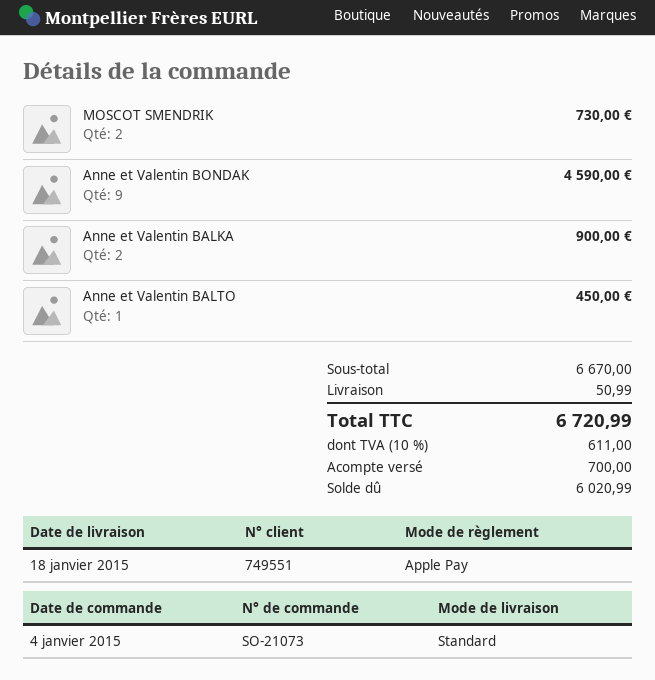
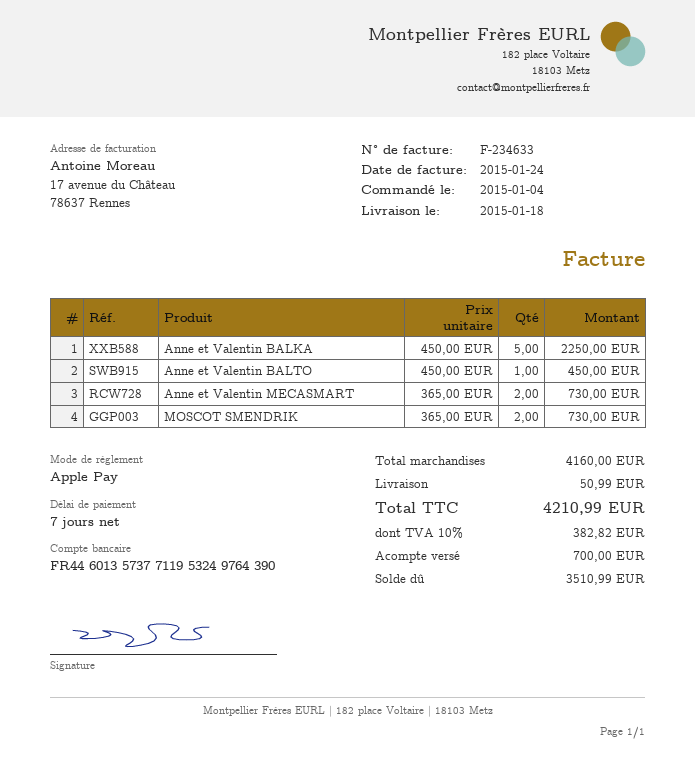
Anne et Valentin BONDAK: 9 for 4590.00 -> none
Anne et Valentin BALKA: 2 for 900.00 -> 5 for 2250.00
Anne et Valentin MECASMART: none -> 2 for 730.00
subtotal: 6670.00 -> 4160.00
tax: 10% = 611.00 -> 10% = 382.82
total: 6720.99 -> 4210.99
balance: 6020.99 -> 3510.99

